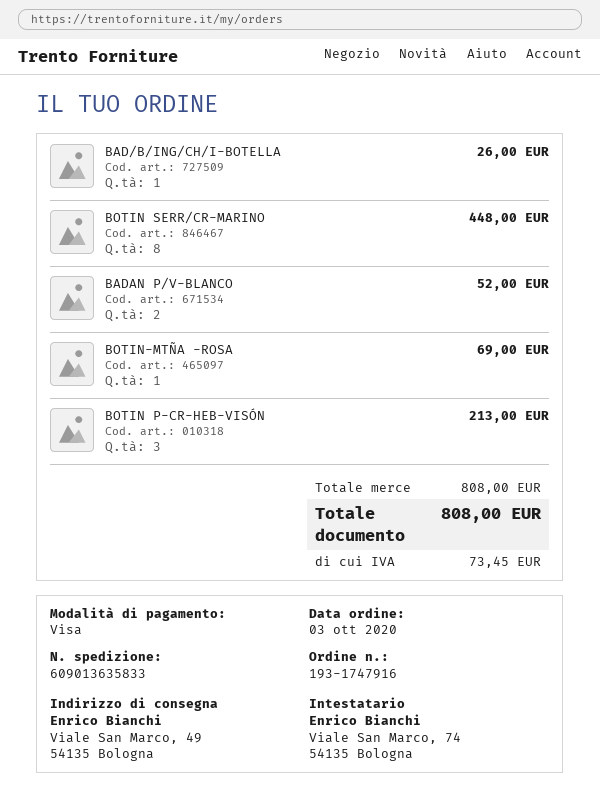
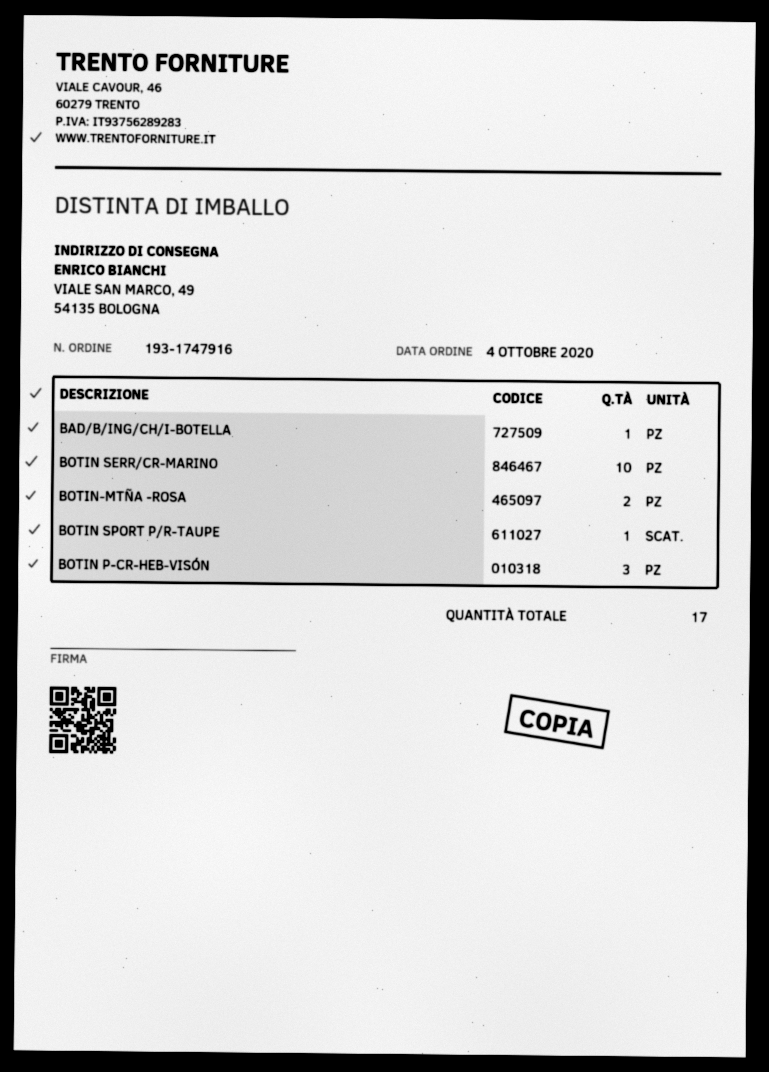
order date: 2020-10-03 -> 2020-10-04
BOTIN SERR/CR-MARINO: 8 -> 10
BADAN P/V-BLANCO: 2 -> none
BOTIN-MTÑA -ROSA: 1 -> 2
BOTIN SPORT P/R-TAUPE: none -> 1

